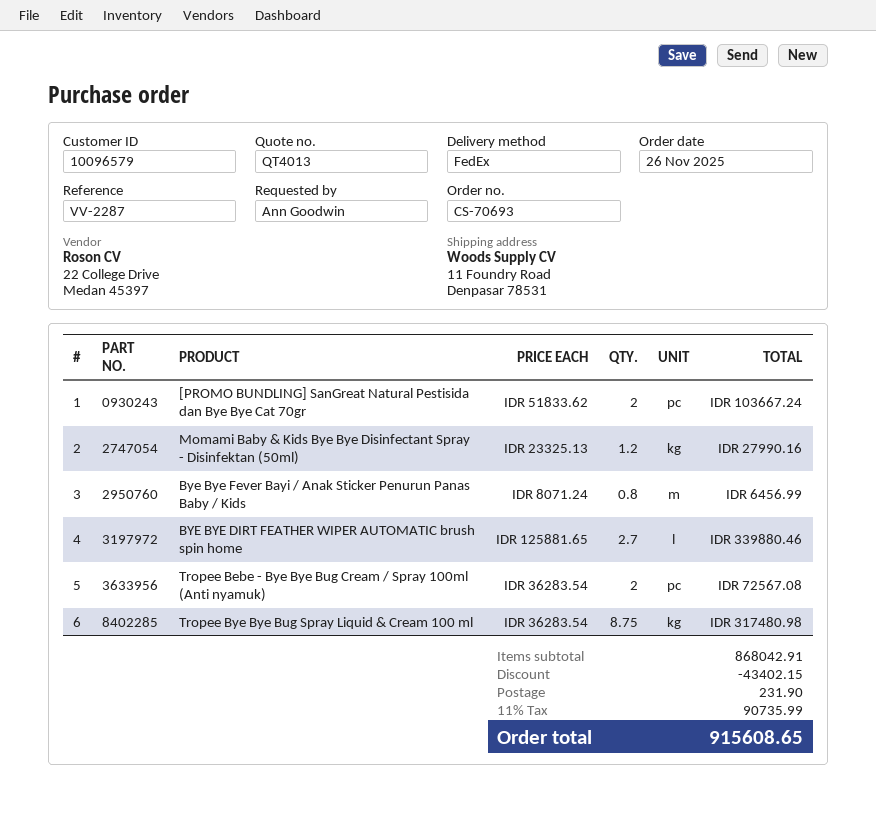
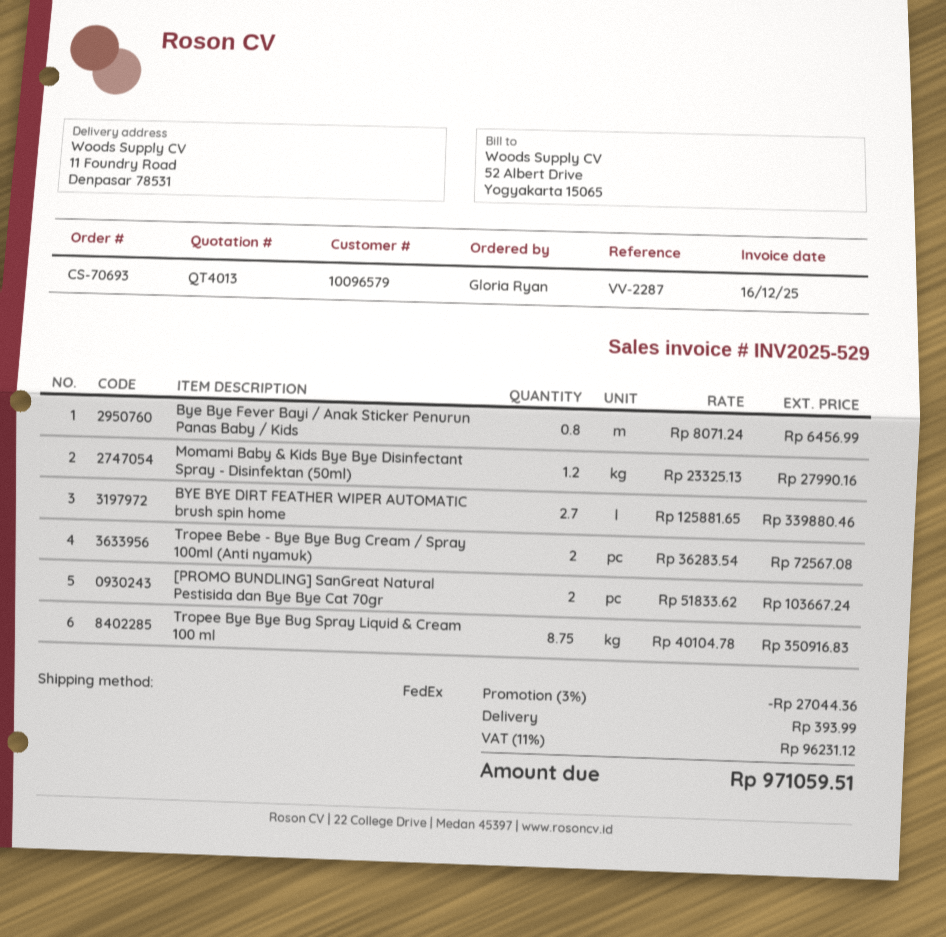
ordered by: Ann Goodwin -> Gloria Ryan
Tropee Bye Bye Bug Spray Liquid & Cream 100 ml: 8.75 x 36283.54 = 317480.98 -> 8.75 x 40104.78 = 350916.83
discount: 43402.15 -> 27044.36
shipping: 231.90 -> 393.99
tax: 11% = 90735.99 -> 11% = 96231.12
total: 915608.65 -> 971059.51

